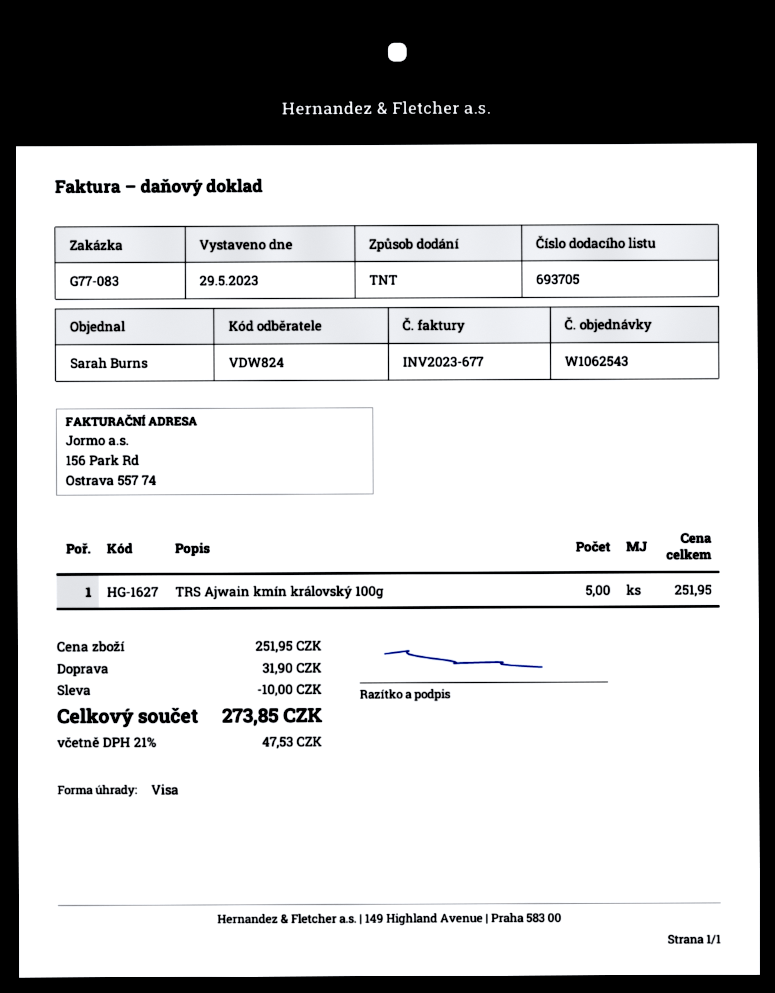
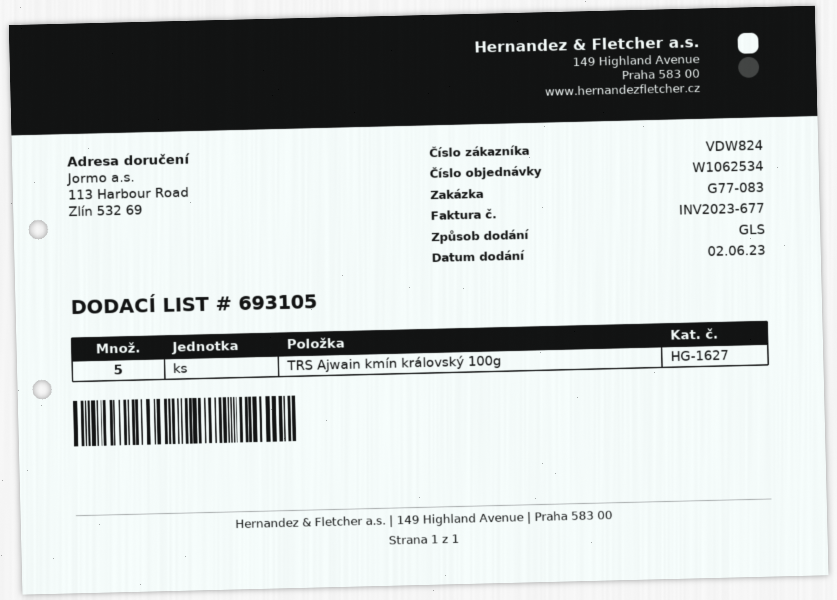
order number: W1062543 -> W1062534
delivery note number: 693705 -> 693105
shipping method: TNT -> GLS

